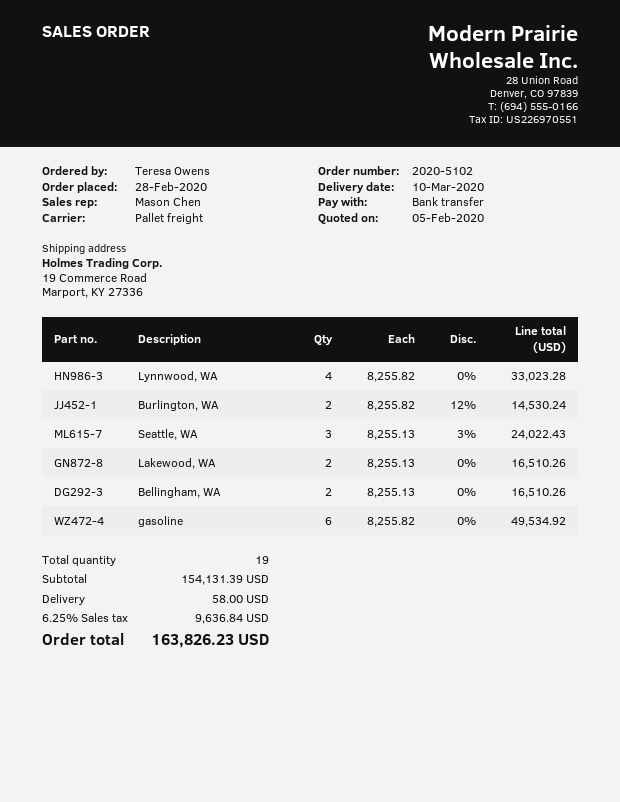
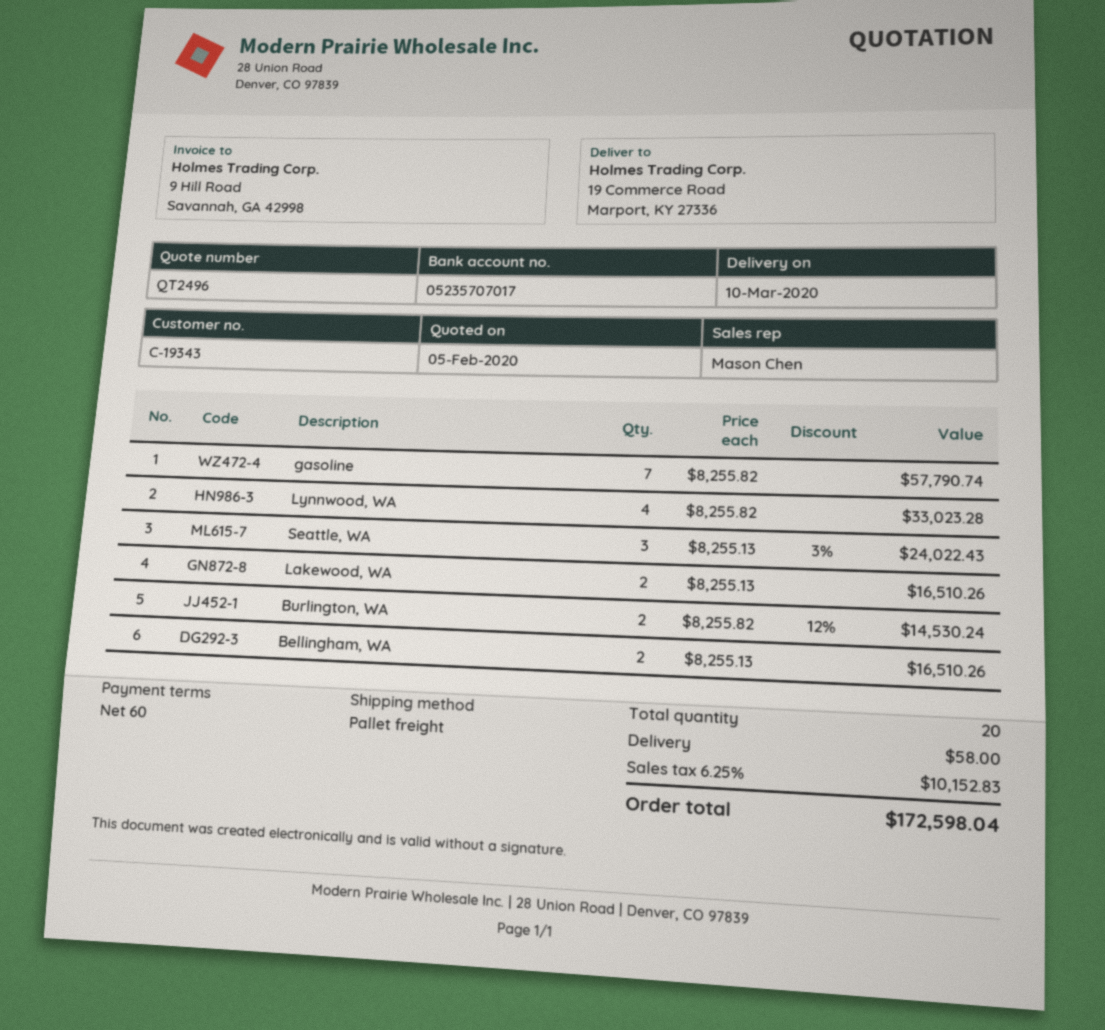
gasoline: 6 x 8255.82 = 49534.92 -> 7 x 8255.82 = 57790.74
total quantity: 19 -> 20
tax: 6.25% = 9636.84 -> 6.25% = 10152.83
total: 163826.23 -> 172598.04

